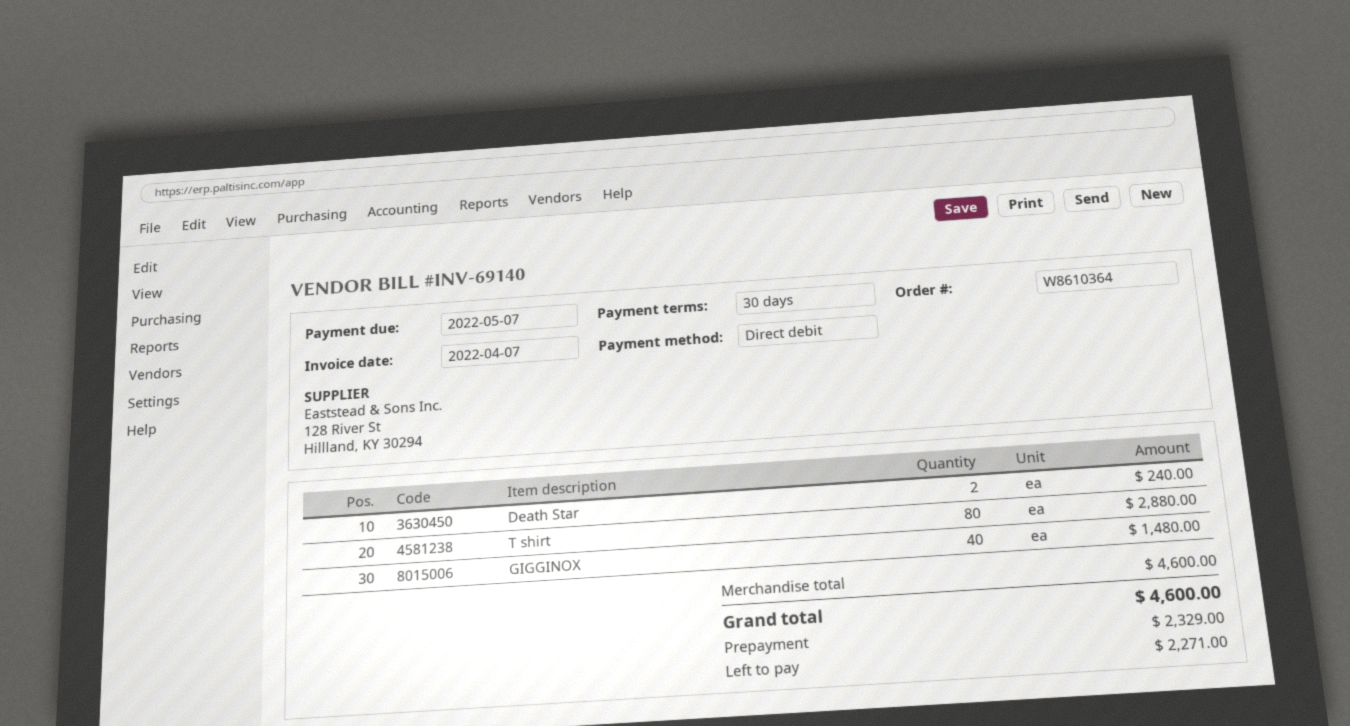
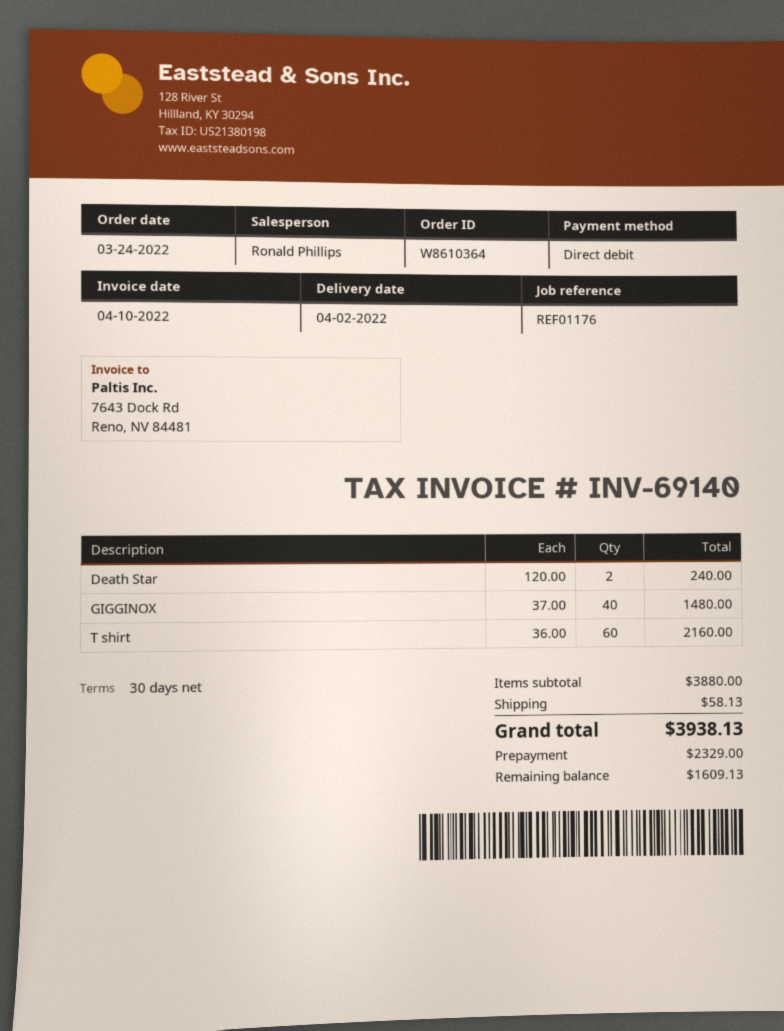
invoice date: 2022-04-07 -> 2022-04-10
T shirt: 80 for 2880.00 -> 60 for 2160.00
subtotal: 4600.00 -> 3880.00
shipping: none -> 58.13
total: 4600.00 -> 3938.13
balance: 2271.00 -> 1609.13

